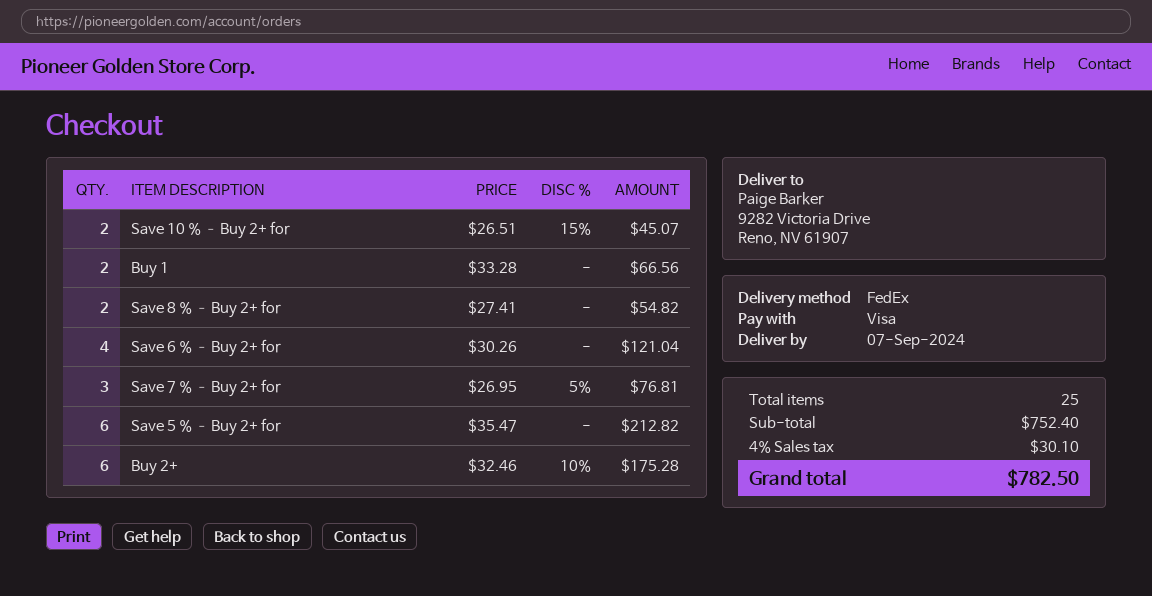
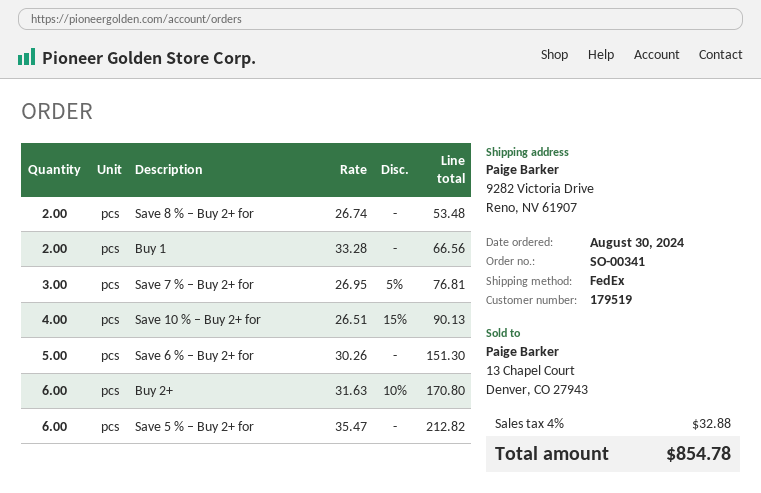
Save 10 % – Buy 2+ for: 2 x 26.51 - 15% = 45.07 -> 4 x 26.51 - 15% = 90.13
Save 8 % – Buy 2+ for: 2 x 27.41 = 54.82 -> 2 x 26.74 = 53.48
Save 6 % – Buy 2+ for: 4 x 30.26 = 121.04 -> 5 x 30.26 = 151.30
Buy 2+: 6 x 32.46 - 10% = 175.28 -> 6 x 31.63 - 10% = 170.80
tax: 4% = 30.10 -> 4% = 32.88
total: 782.50 -> 854.78

